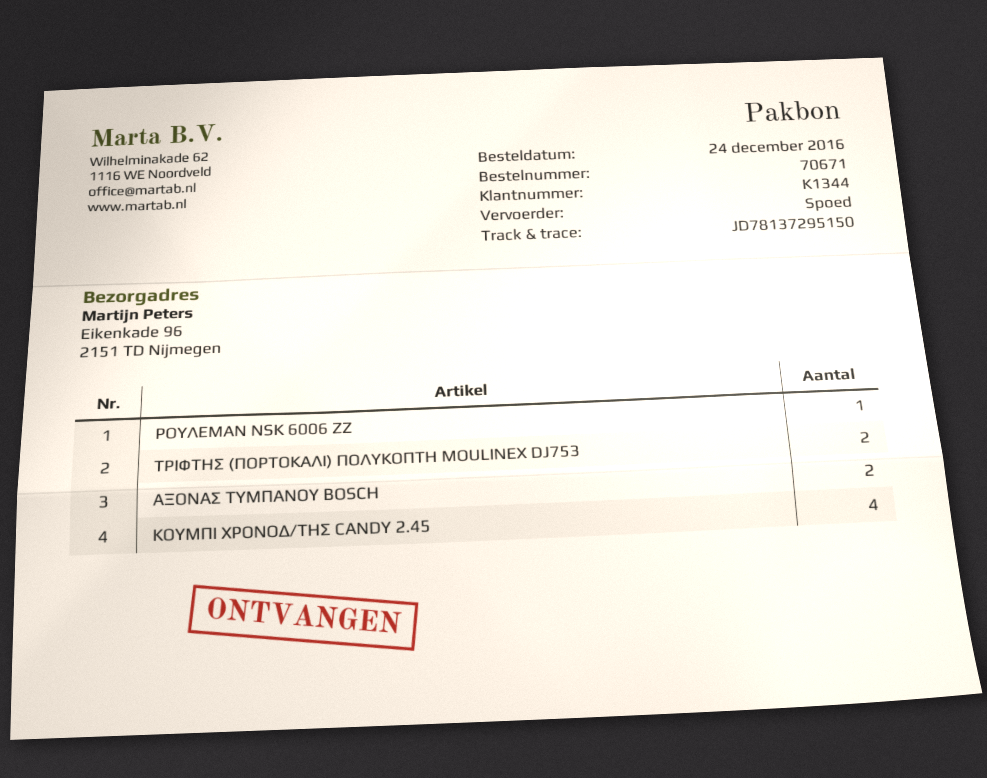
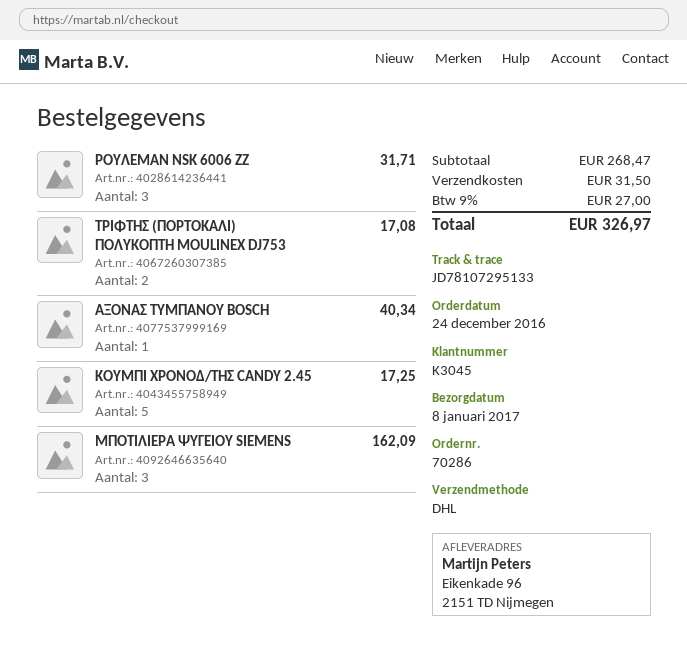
order number: 70671 -> 70286
customer number: K1344 -> K3045
shipping method: express -> DHL
tracking number: JD78137295150 -> JD78107295133
ΡΟΥΛΕΜΑΝ NSK 6006 ΖΖ: 1 -> 3
ΑΞΟΝΑΣ ΤΥΜΠΑΝΟΥ BOSCH: 2 -> 1
ΚΟΥΜΠΙ ΧΡΟΝΟΔ/ΤΗΣ CANDY 2.45: 4 -> 5
ΜΠΟΤΙΛΙΕΡΑ ΨΥΓΕΙΟΥ SIEMENS: none -> 3

